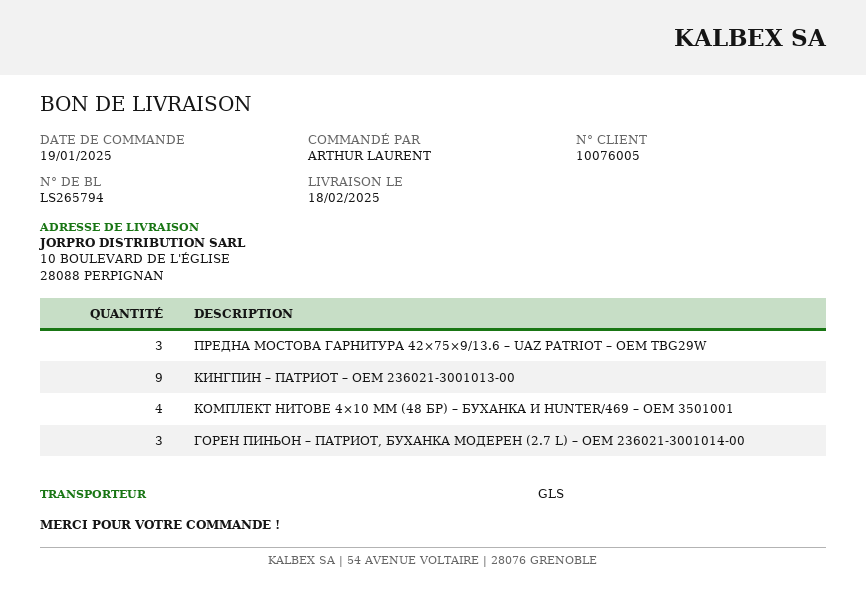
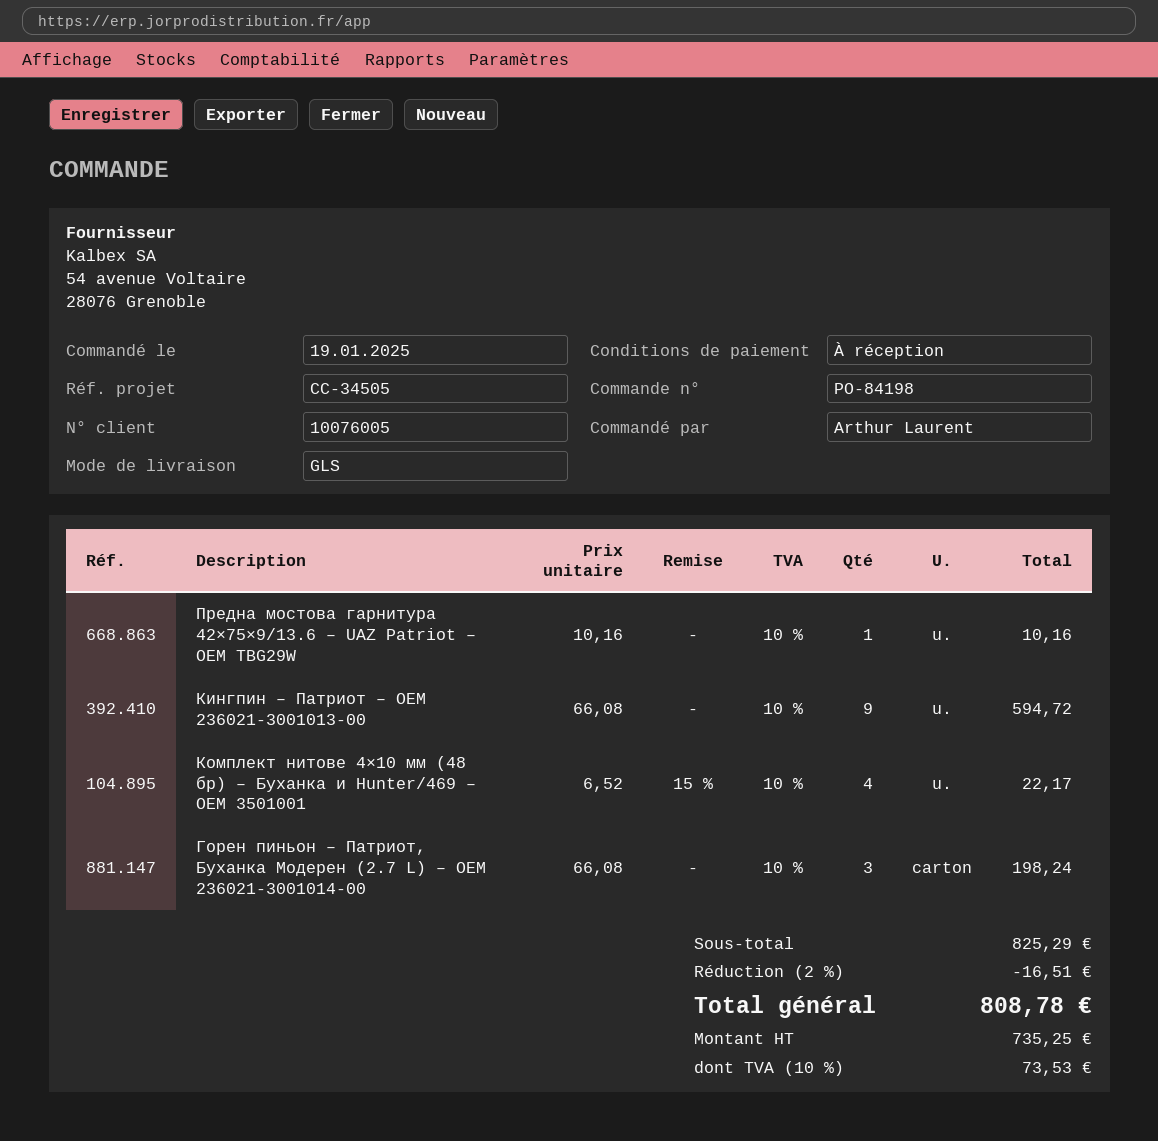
ПРЕДНА МОСТОВА ГАРНИТУРА 42×75×9/13.6 – UAZ PATRIOT – OEM TBG29W: 3 -> 1

